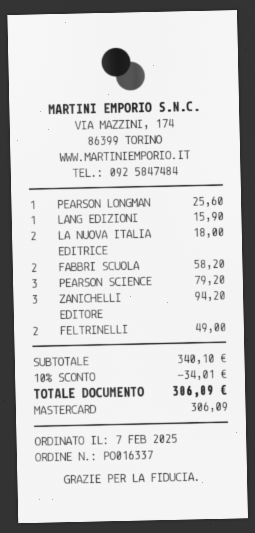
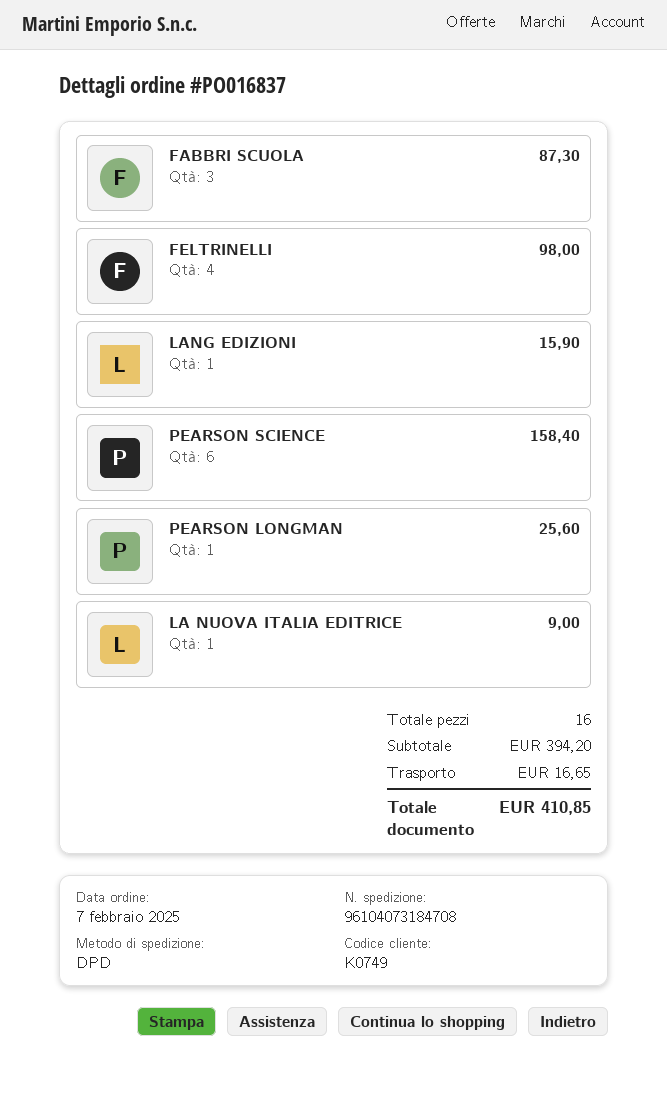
order number: PO016337 -> PO016837
LA NUOVA ITALIA EDITRICE: 2 for 18.00 -> 1 for 9.00
FABBRI SCUOLA: 2 for 58.20 -> 3 for 87.30
PEARSON SCIENCE: 3 for 79.20 -> 6 for 158.40
ZANICHELLI EDITORE: 3 for 94.20 -> none
FELTRINELLI: 2 for 49.00 -> 4 for 98.00
subtotal: 340.10 -> 394.20
discount: 10% = 34.01 -> none
shipping: none -> 16.65
total: 306.09 -> 410.85

